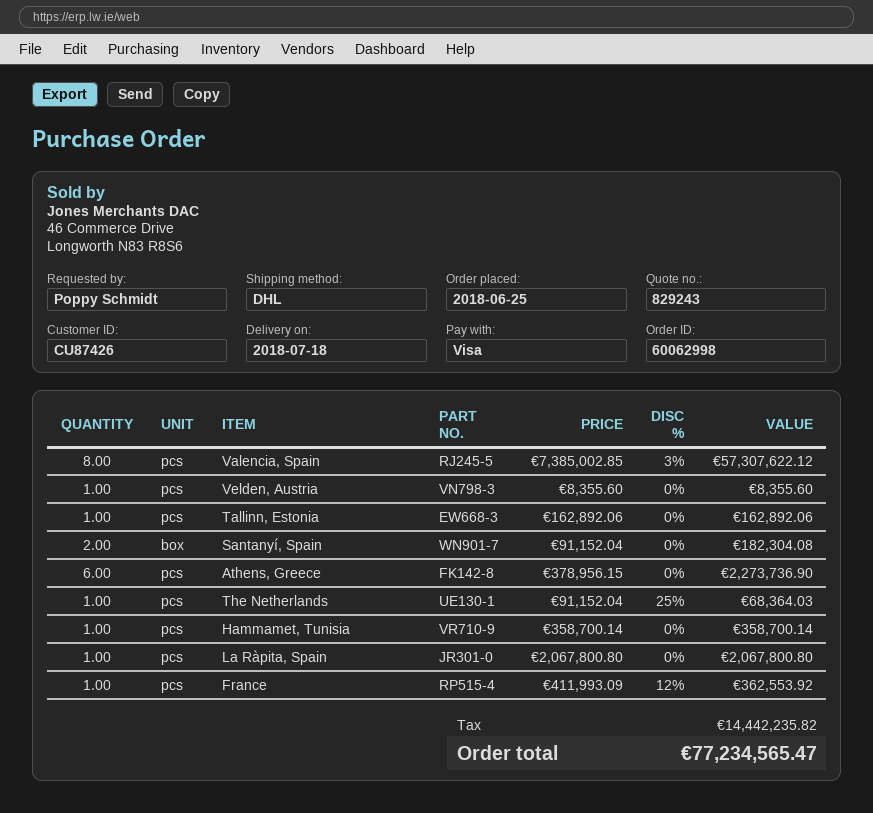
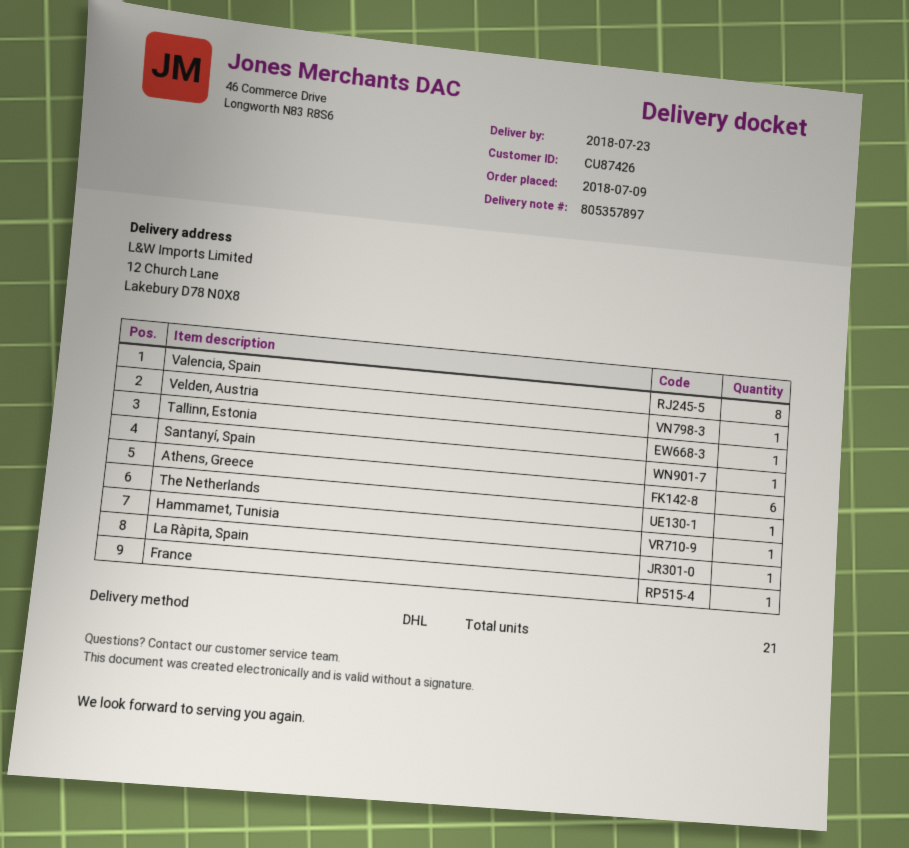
order date: 2018-06-25 -> 2018-07-09
delivery date: 2018-07-18 -> 2018-07-23
Santanyí, Spain: 2 -> 1

